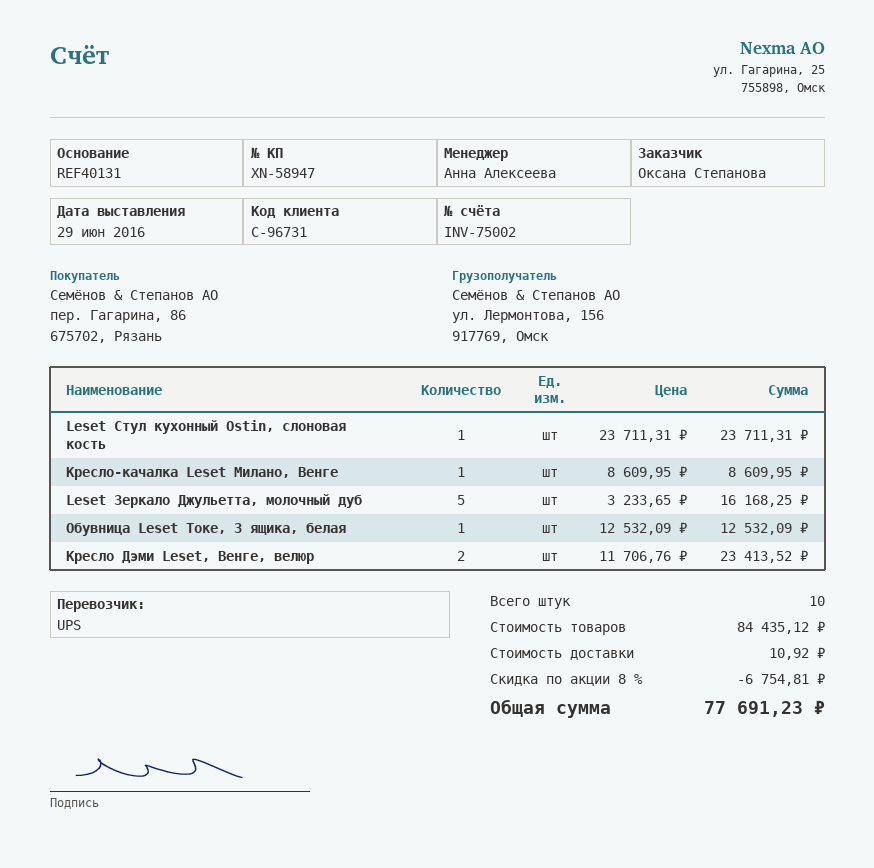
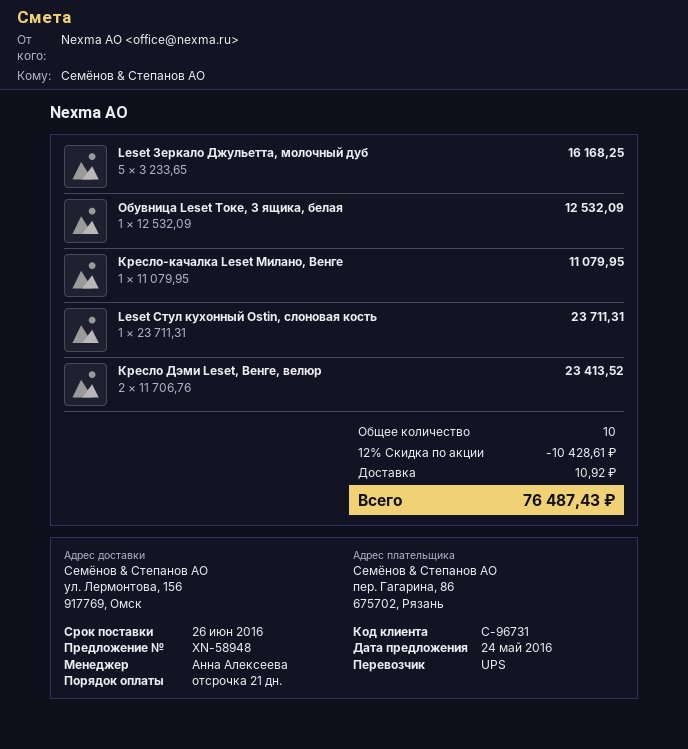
quote number: XN-58947 -> XN-58948
Кресло-качалка Leset Милано, Венге: 1 x 8609.95 = 8609.95 -> 1 x 11079.95 = 11079.95
discount: 8% = 6754.81 -> 12% = 10428.61
total: 77691.23 -> 76487.43

